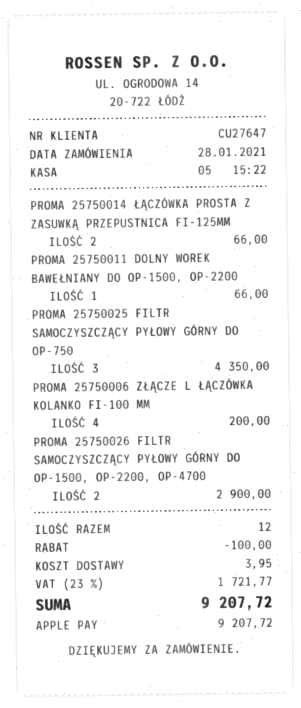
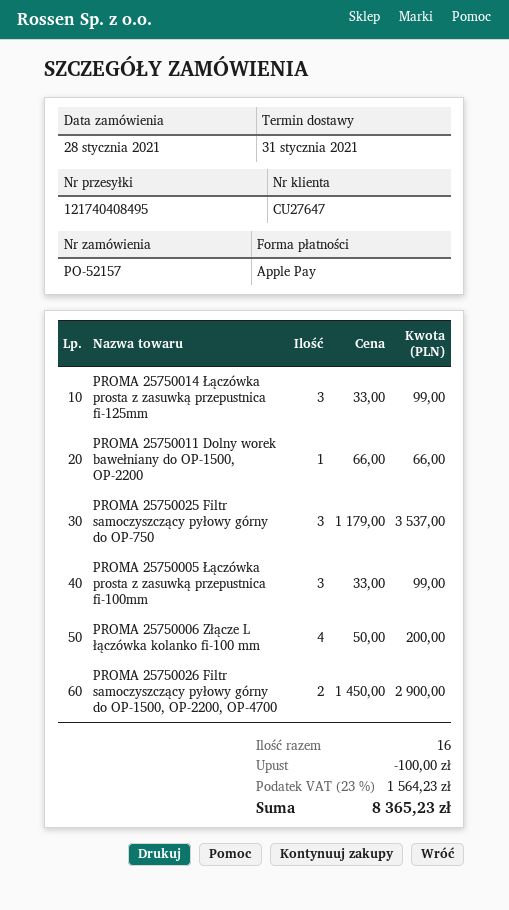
PROMA 25750014 ŁĄCZÓWKA PROSTA Z ZASUWKĄ PRZEPUSTNICA FI-125MM: 2 for 66.00 -> 3 for 99.00
PROMA 25750025 FILTR SAMOCZYSZCZĄCY PYŁOWY GÓRNY DO OP-750: 3 for 4350.00 -> 3 for 3537.00
PROMA 25750005 Łączówka prosta z zasuwką przepustnica fi-100mm: none -> 3 for 99.00
total quantity: 12 -> 16
shipping: 3.95 -> none
tax: 23% = 1721.77 -> 23% = 1564.23
total: 9207.72 -> 8365.23

